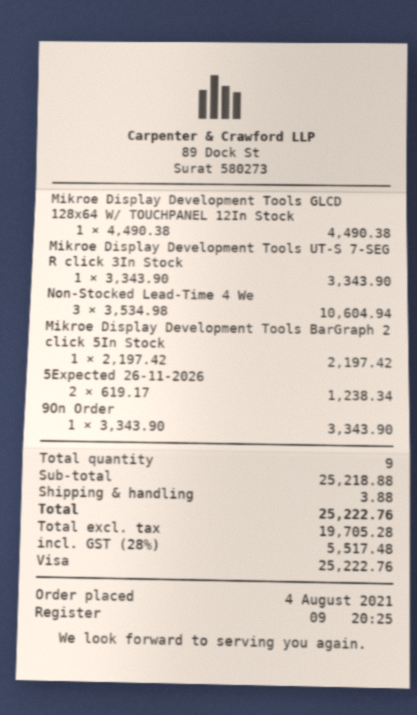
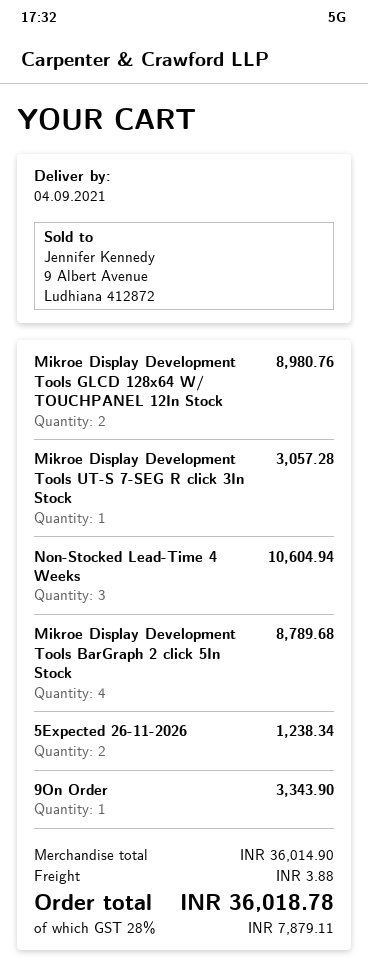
Mikroe Display Development Tools GLCD 128x64 W/ TOUCHPANEL 12In Stock: 1 for 4490.38 -> 2 for 8980.76
Mikroe Display Development Tools UT-S 7-SEG R click 3In Stock: 1 for 3343.90 -> 1 for 3057.28
Mikroe Display Development Tools BarGraph 2 click 5In Stock: 1 for 2197.42 -> 4 for 8789.68
subtotal: 25218.88 -> 36014.90
tax: 28% = 5517.48 -> 28% = 7879.11
total: 25222.76 -> 36018.78

